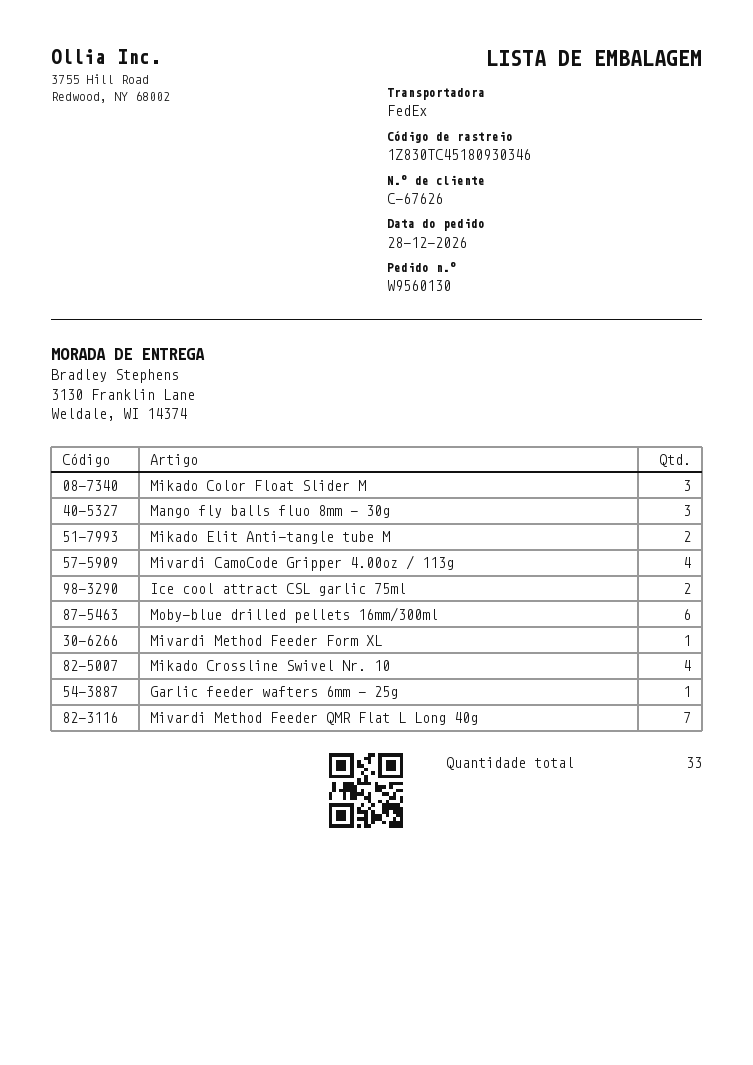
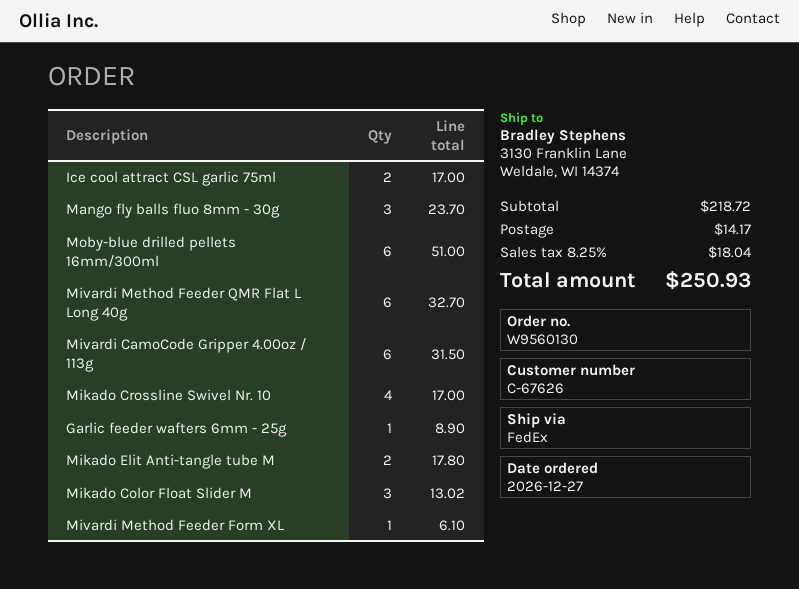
order date: 2026-12-28 -> 2026-12-27
Mivardi CamoCode Gripper 4.00oz / 113g: 4 -> 6
Mivardi Method Feeder QMR Flat L Long 40g: 7 -> 6

